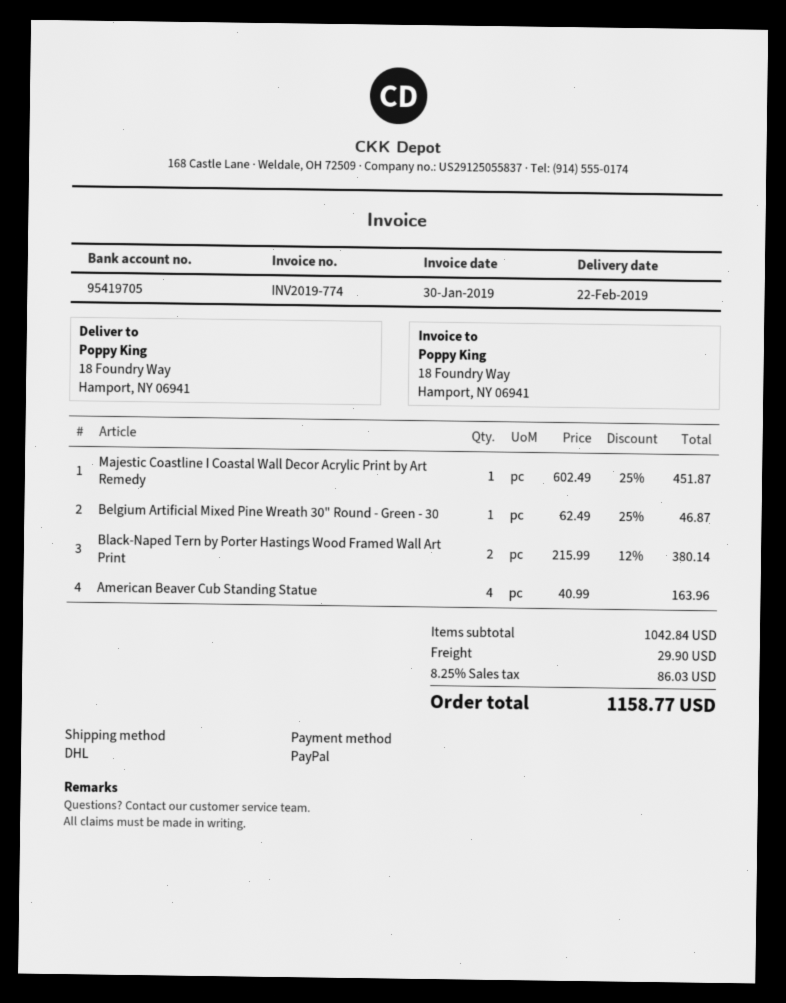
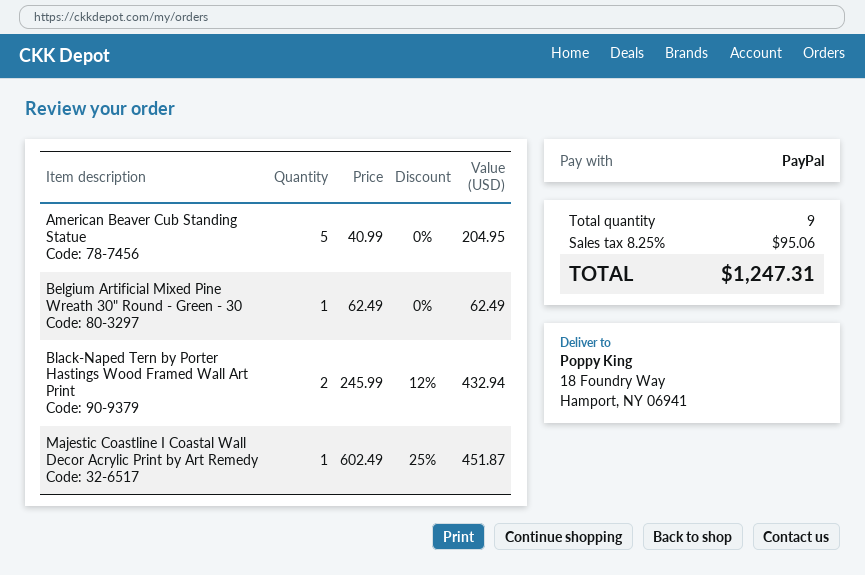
Belgium Artificial Mixed Pine Wreath 30" Round - Green - 30: 1 x 62.49 - 25% = 46.87 -> 1 x 62.49 = 62.49
Black-Naped Tern by Porter Hastings Wood Framed Wall Art Print: 2 x 215.99 - 12% = 380.14 -> 2 x 245.99 - 12% = 432.94
American Beaver Cub Standing Statue: 4 x 40.99 = 163.96 -> 5 x 40.99 = 204.95
shipping: 29.90 -> none
tax: 8.25% = 86.03 -> 8.25% = 95.06
total: 1158.77 -> 1247.31

